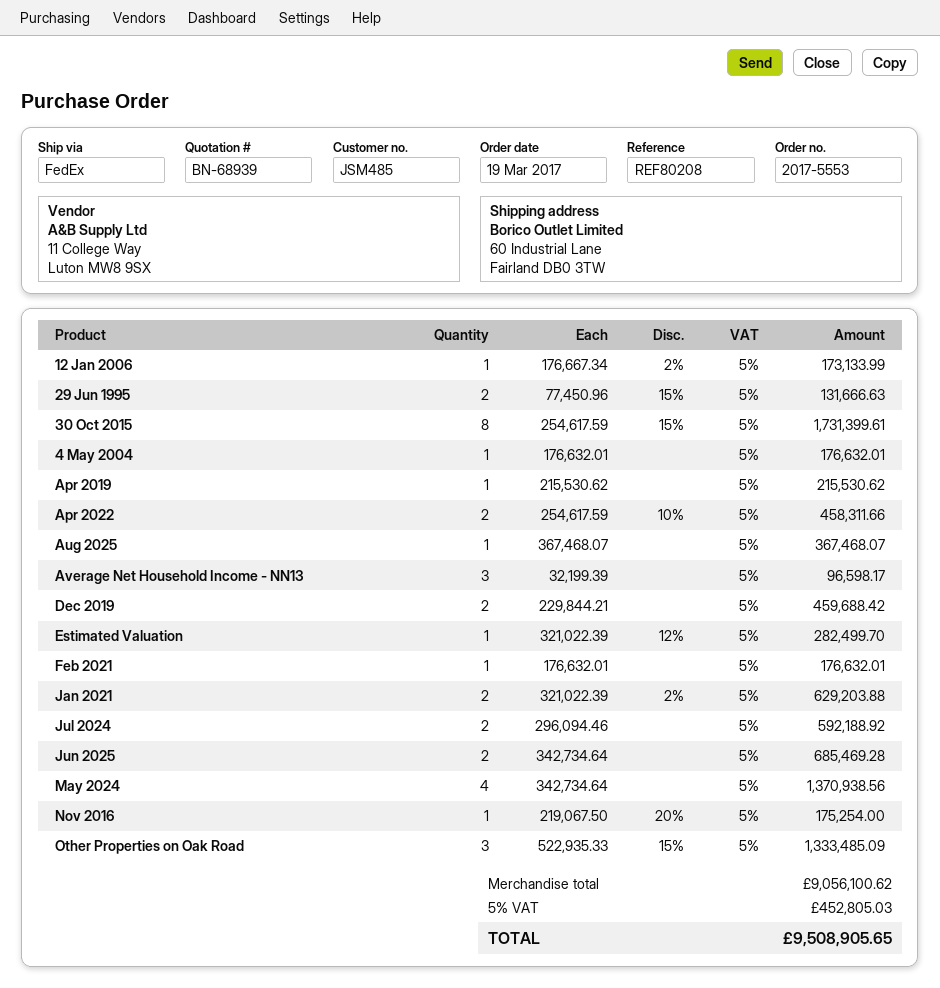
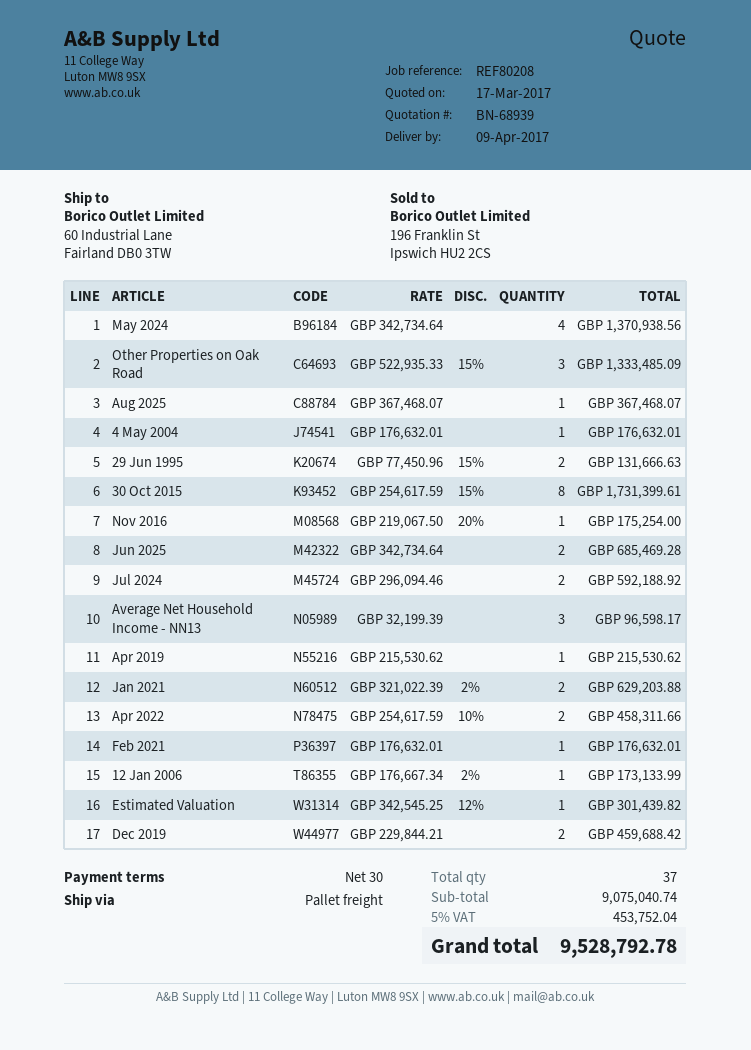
shipping method: FedEx -> pallet freight
Estimated Valuation: 1 x 321022.39 - 12% = 282499.70 -> 1 x 342545.25 - 12% = 301439.82
subtotal: 9056100.62 -> 9075040.74
tax: 5% = 452805.03 -> 5% = 453752.04
total: 9508905.65 -> 9528792.78

